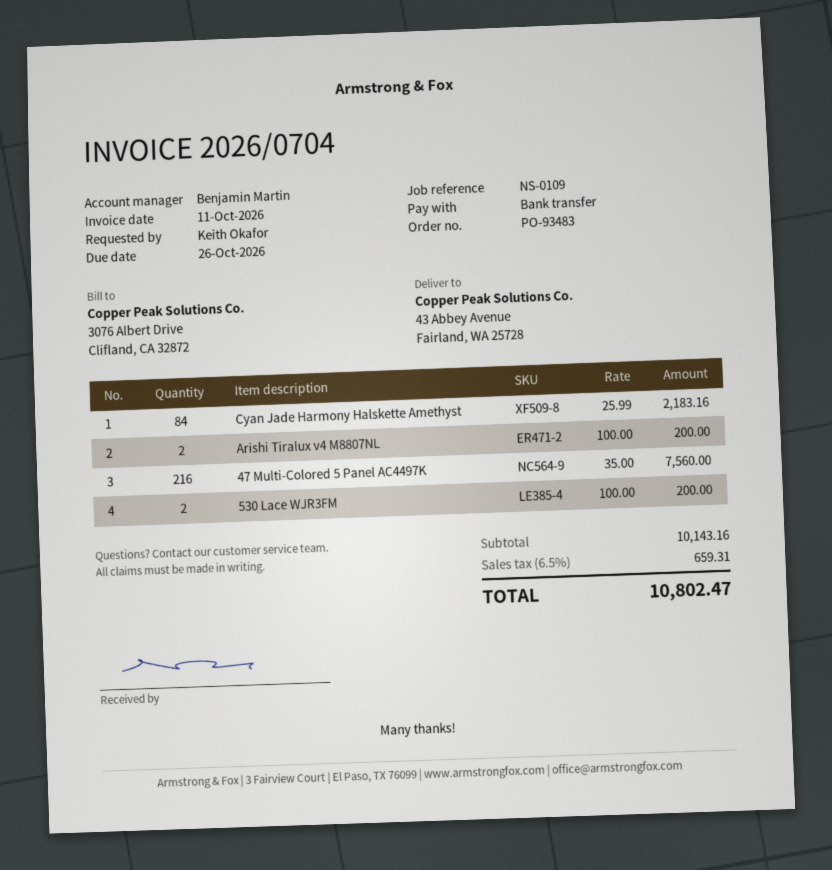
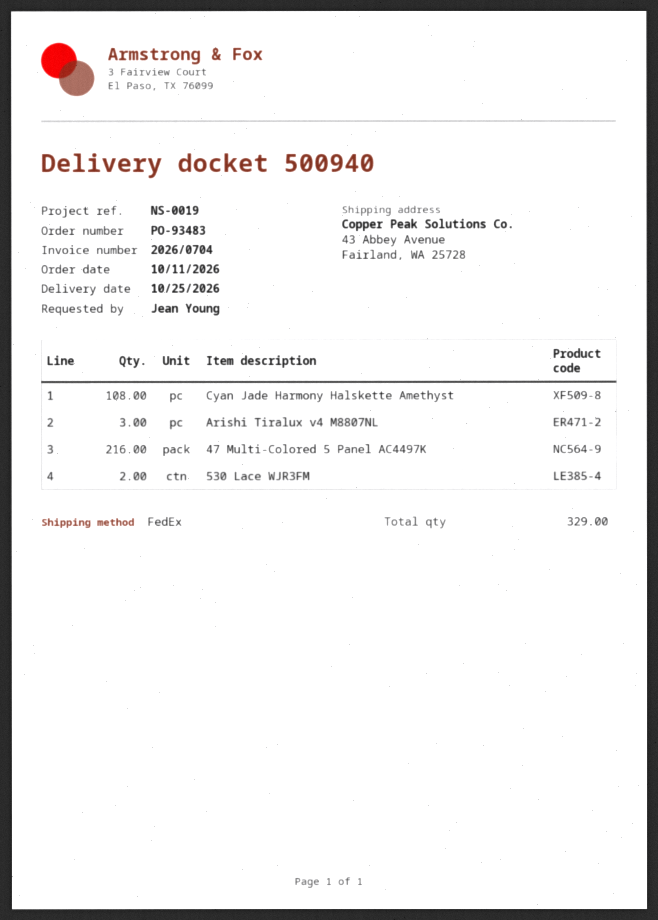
reference: NS-0109 -> NS-0019
ordered by: Keith Okafor -> Jean Young
Cyan Jade Harmony Halskette Amethyst: 84 -> 108
Arishi Tiralux v4 M8807NL: 2 -> 3

